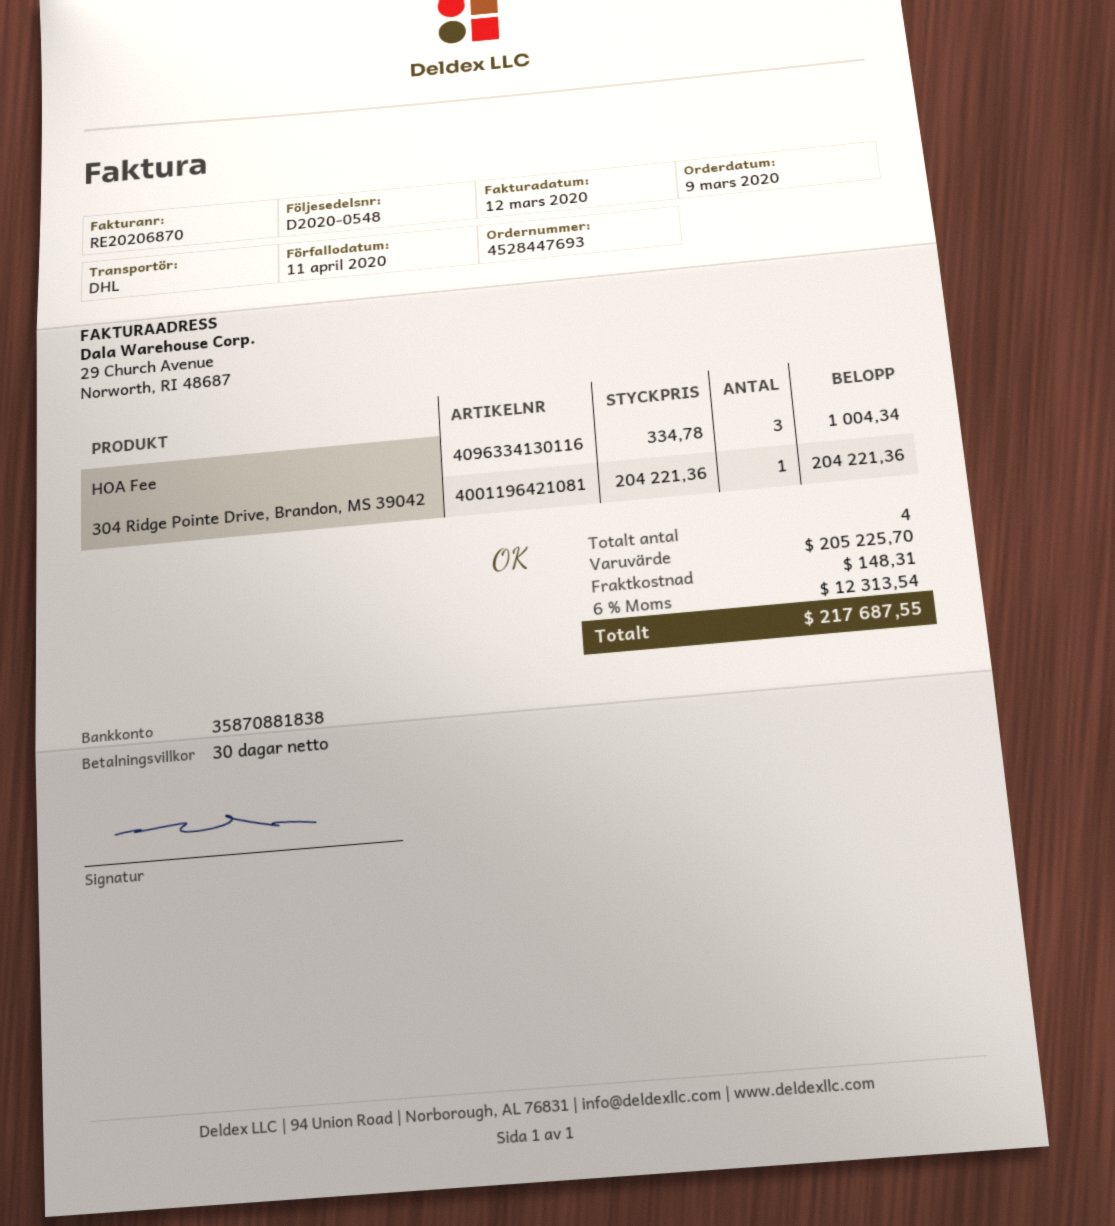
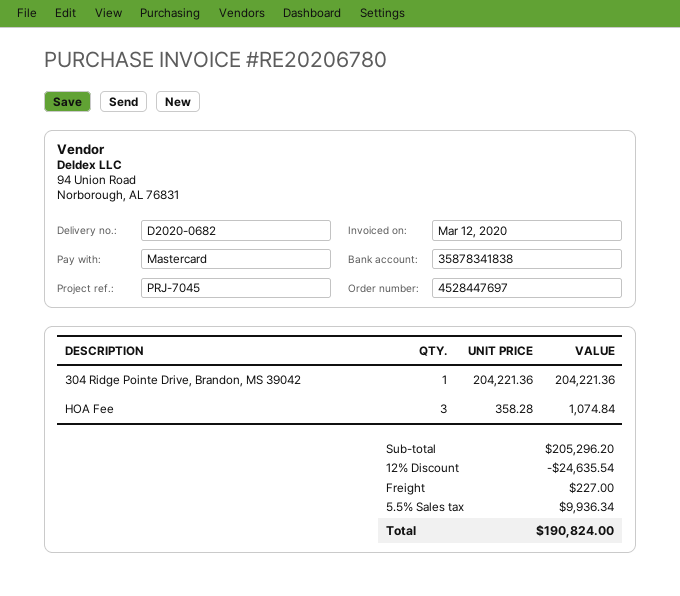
order number: 4528447693 -> 4528447697
delivery note number: D2020-0548 -> D2020-0682
invoice number: RE20206870 -> RE20206780
bank account: 35870881838 -> 35878341838
HOA Fee: 3 x 334.78 = 1004.34 -> 3 x 358.28 = 1074.84
subtotal: 205225.70 -> 205296.20
discount: none -> 12% = 24635.54
shipping: 148.31 -> 227.00
tax: 6% = 12313.54 -> 5.5% = 9936.34
total: 217687.55 -> 190824.00

